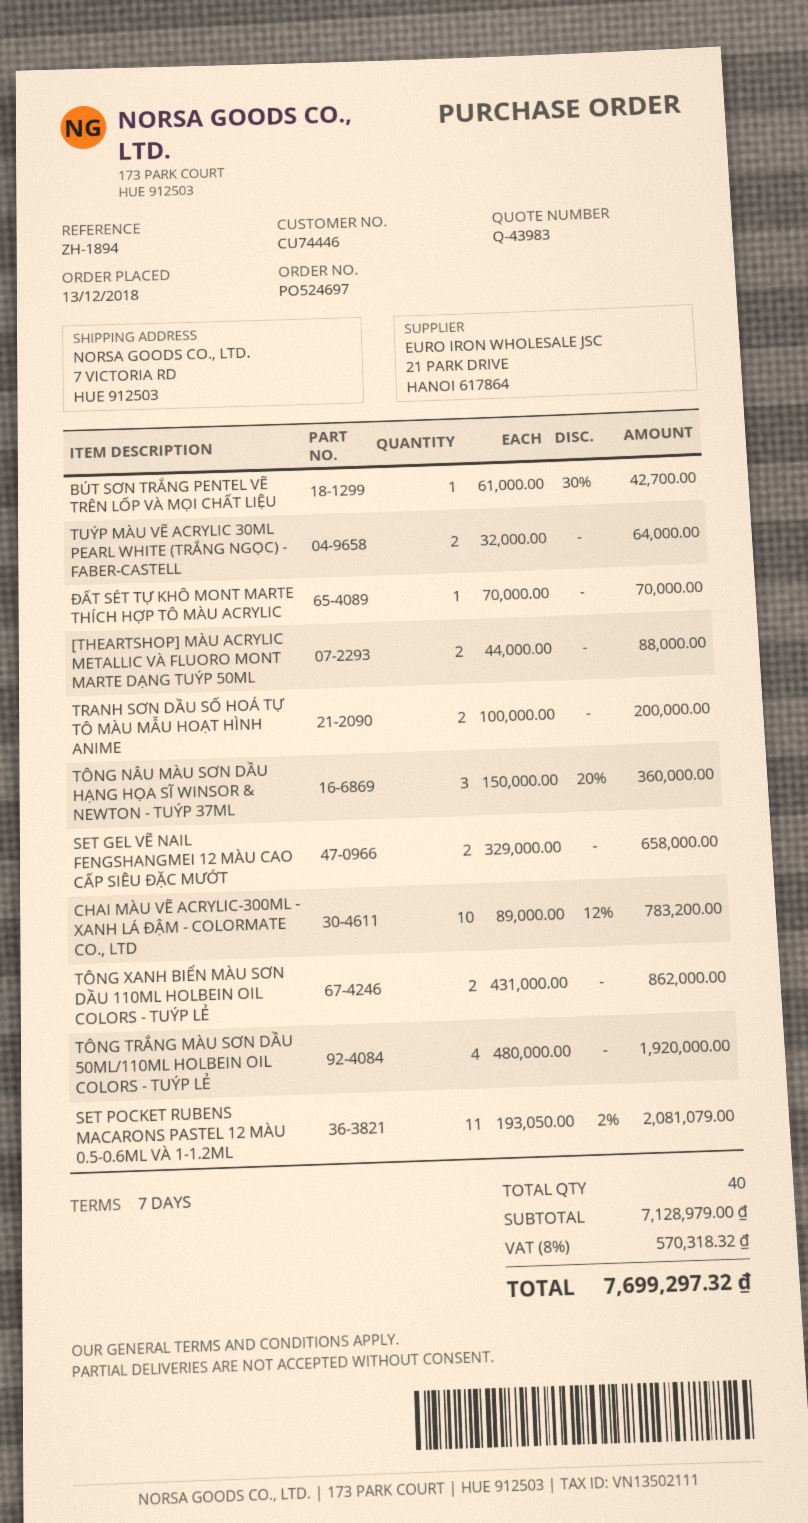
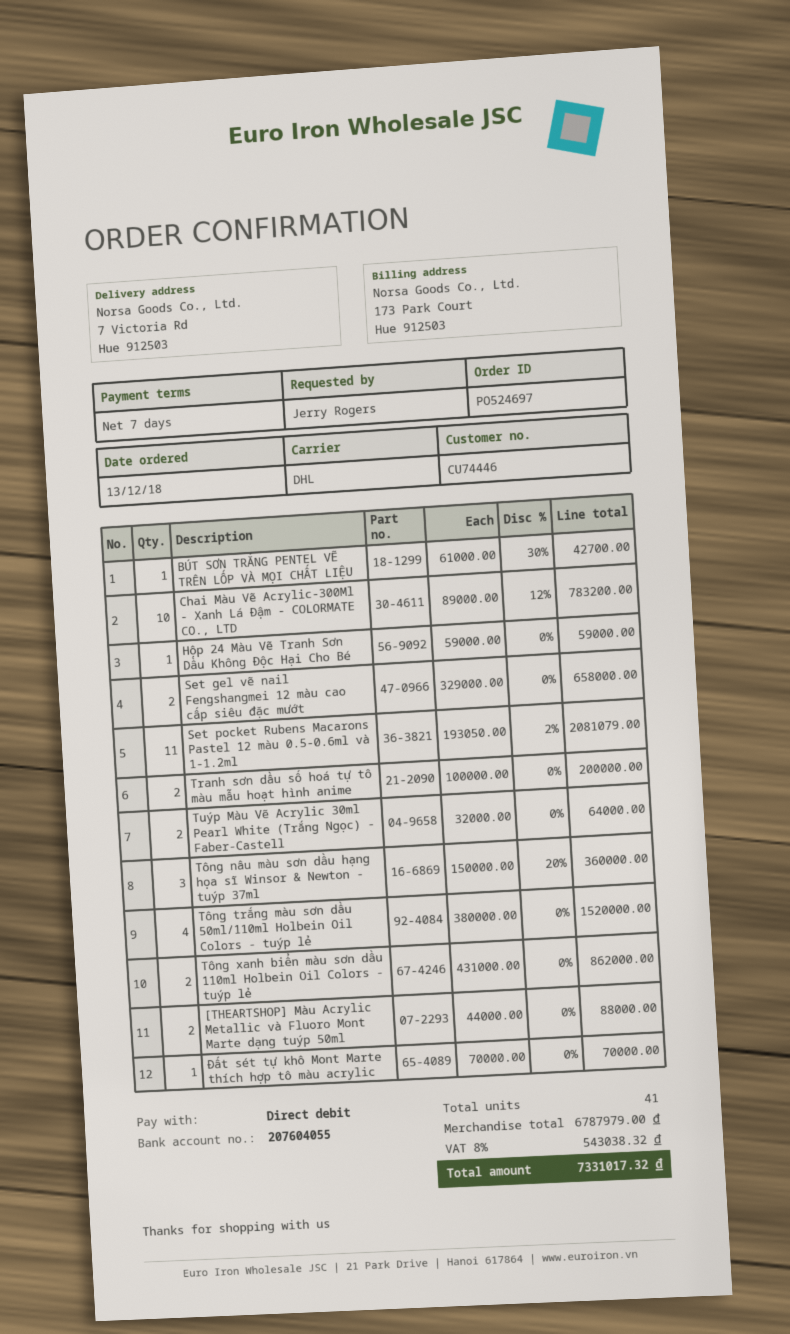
TÔNG TRẮNG MÀU SƠN DẦU 50ML/110ML HOLBEIN OIL COLORS - TUÝP LẺ: 4 x 480000.00 = 1920000.00 -> 4 x 380000.00 = 1520000.00
Hộp 24 Màu Vẽ Tranh Sơn Dầu Không Độc Hại Cho Bé: none -> 1 x 59000.00 = 59000.00
total quantity: 40 -> 41
subtotal: 7128979.00 -> 6787979.00
tax: 8% = 570318.32 -> 8% = 543038.32
total: 7699297.32 -> 7331017.32

